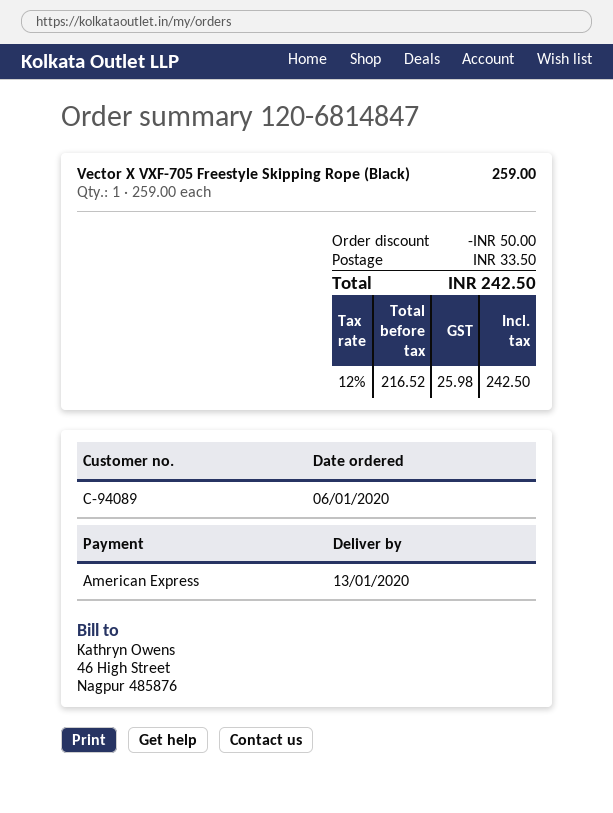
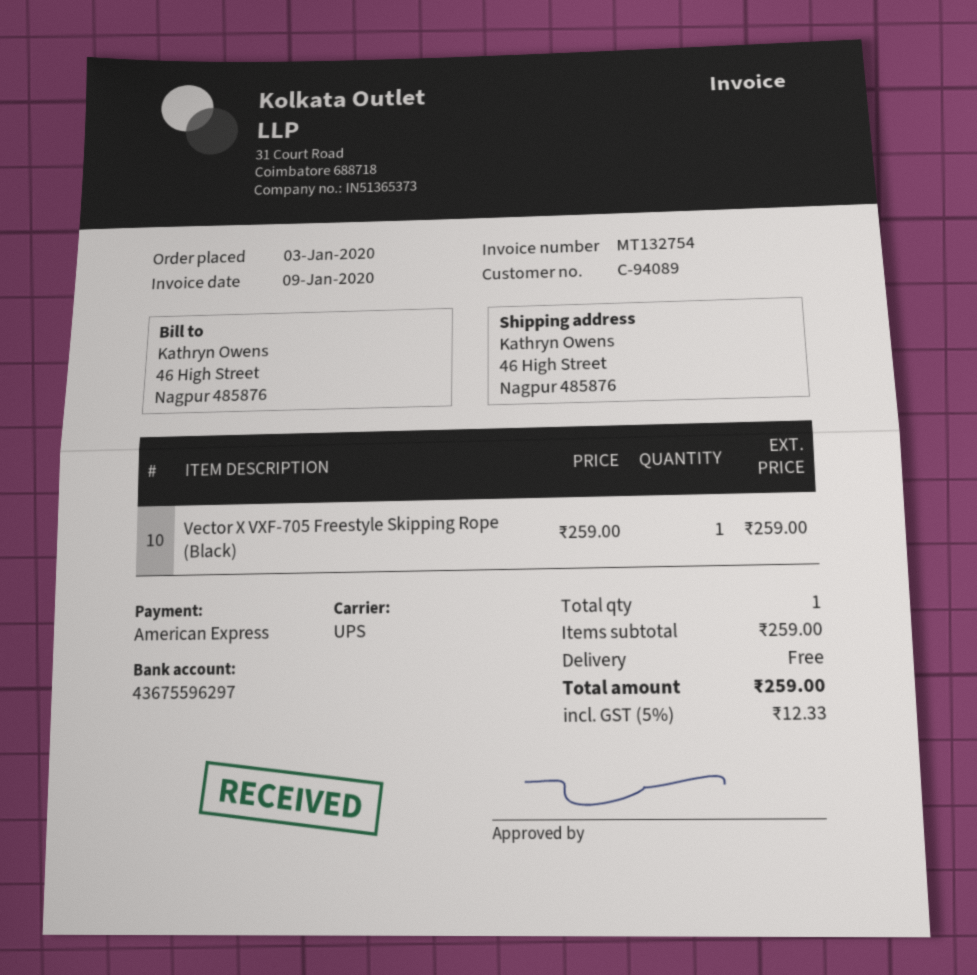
order date: 2020-01-06 -> 2020-01-03
discount: 50.00 -> none
shipping: 33.50 -> 0.00
tax: 12% = 25.98 -> 5% = 12.33
total: 242.50 -> 259.00

